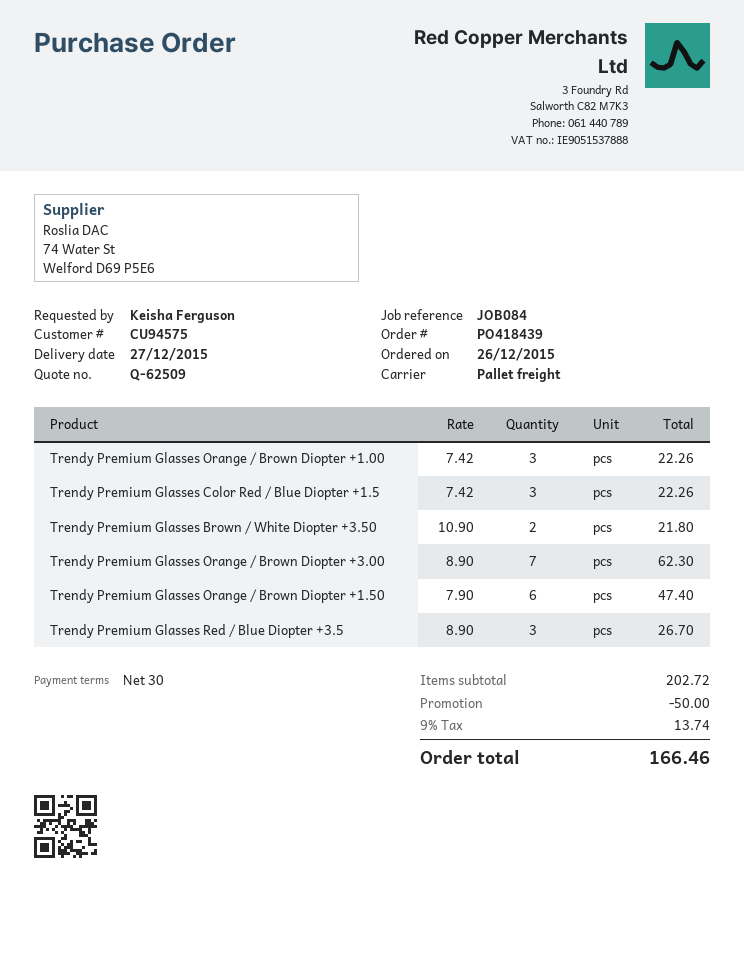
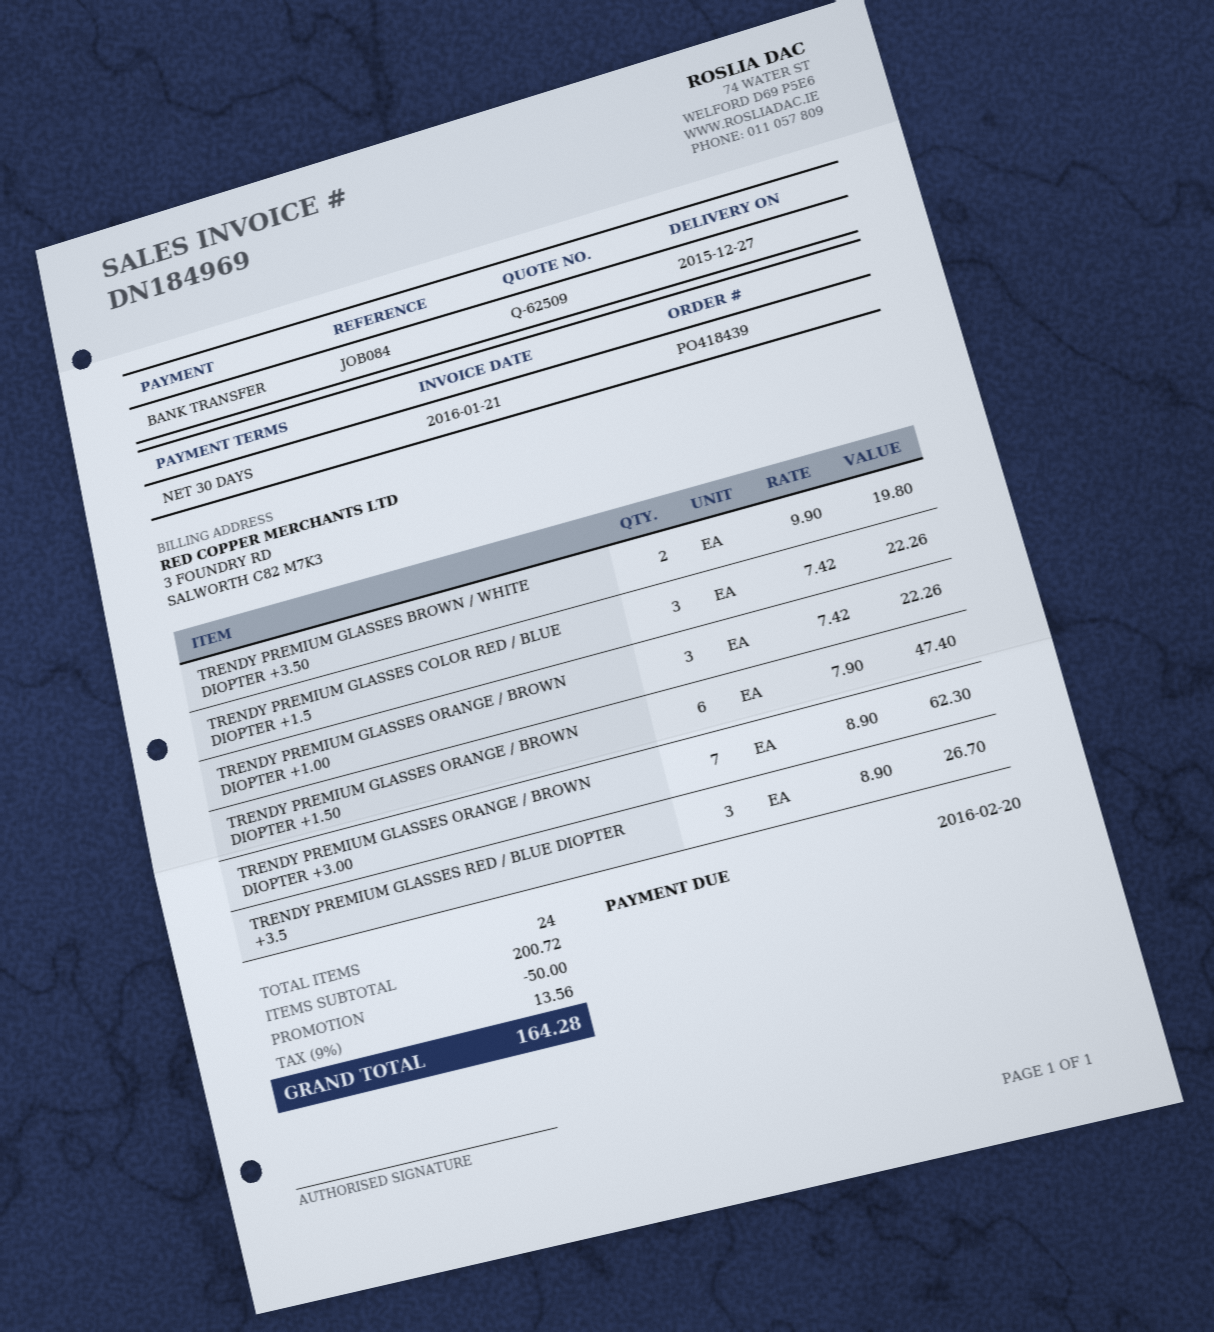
Trendy Premium Glasses Brown / White Diopter +3.50: 2 x 10.90 = 21.80 -> 2 x 9.90 = 19.80
subtotal: 202.72 -> 200.72
tax: 9% = 13.74 -> 9% = 13.56
total: 166.46 -> 164.28

